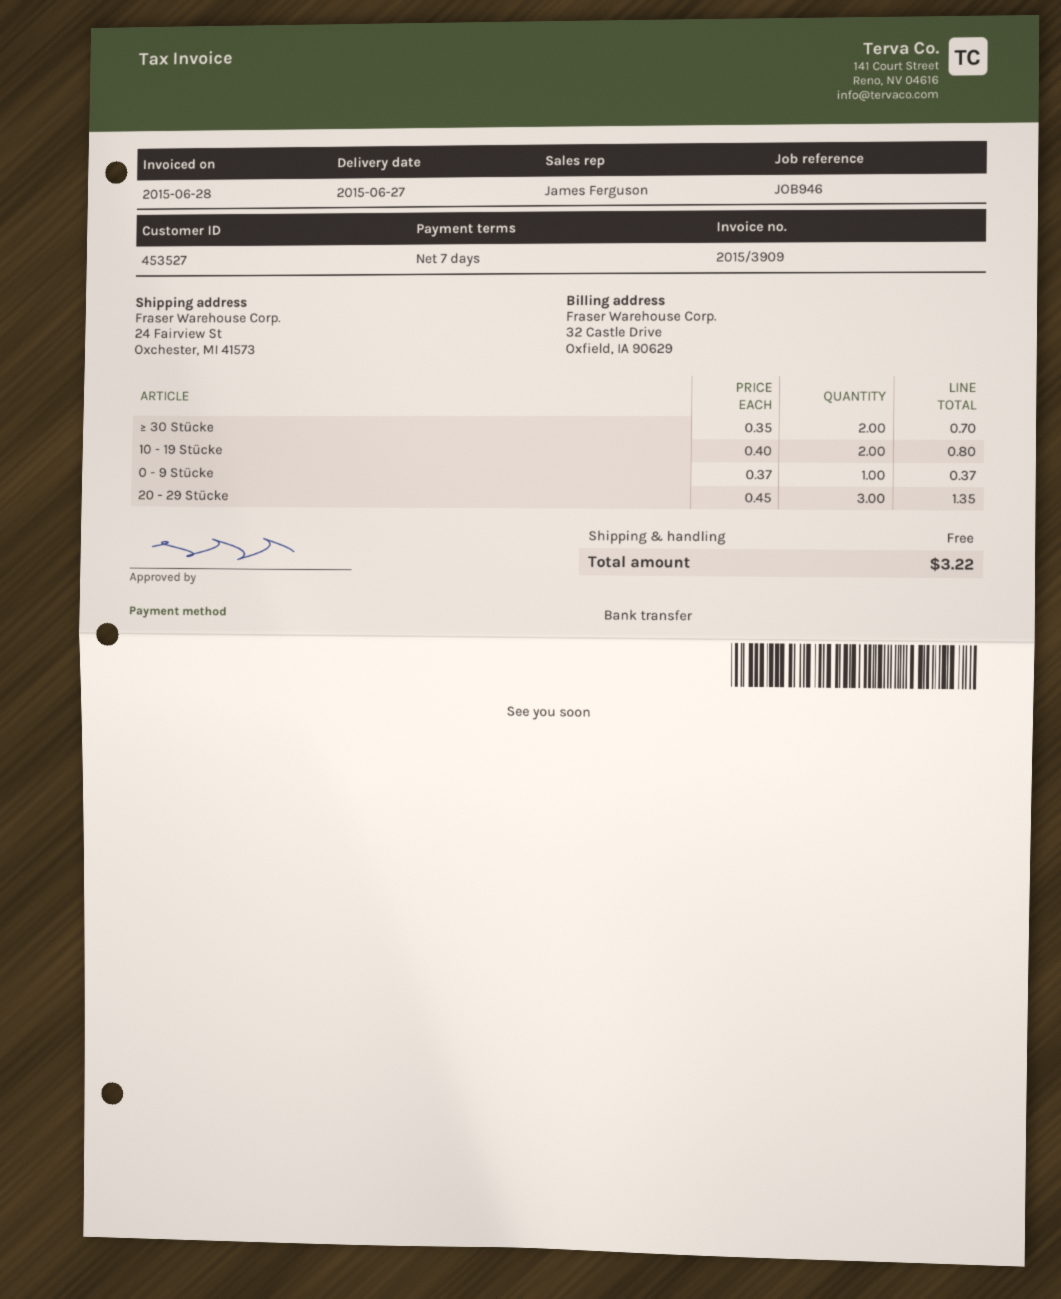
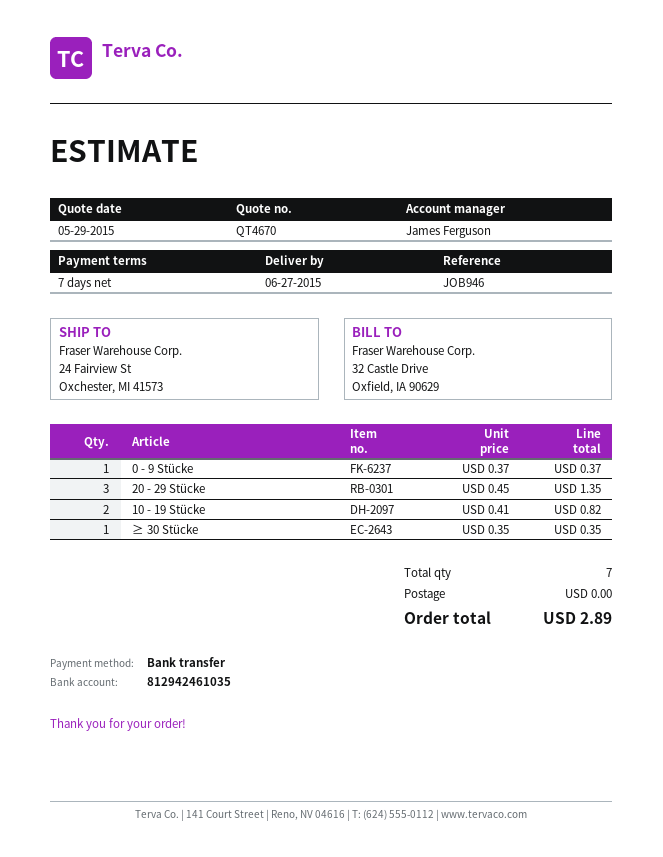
≥ 30 Stücke: 2 x 0.35 = 0.70 -> 1 x 0.35 = 0.35
10 - 19 Stücke: 2 x 0.40 = 0.80 -> 2 x 0.41 = 0.82
total: 3.22 -> 2.89

